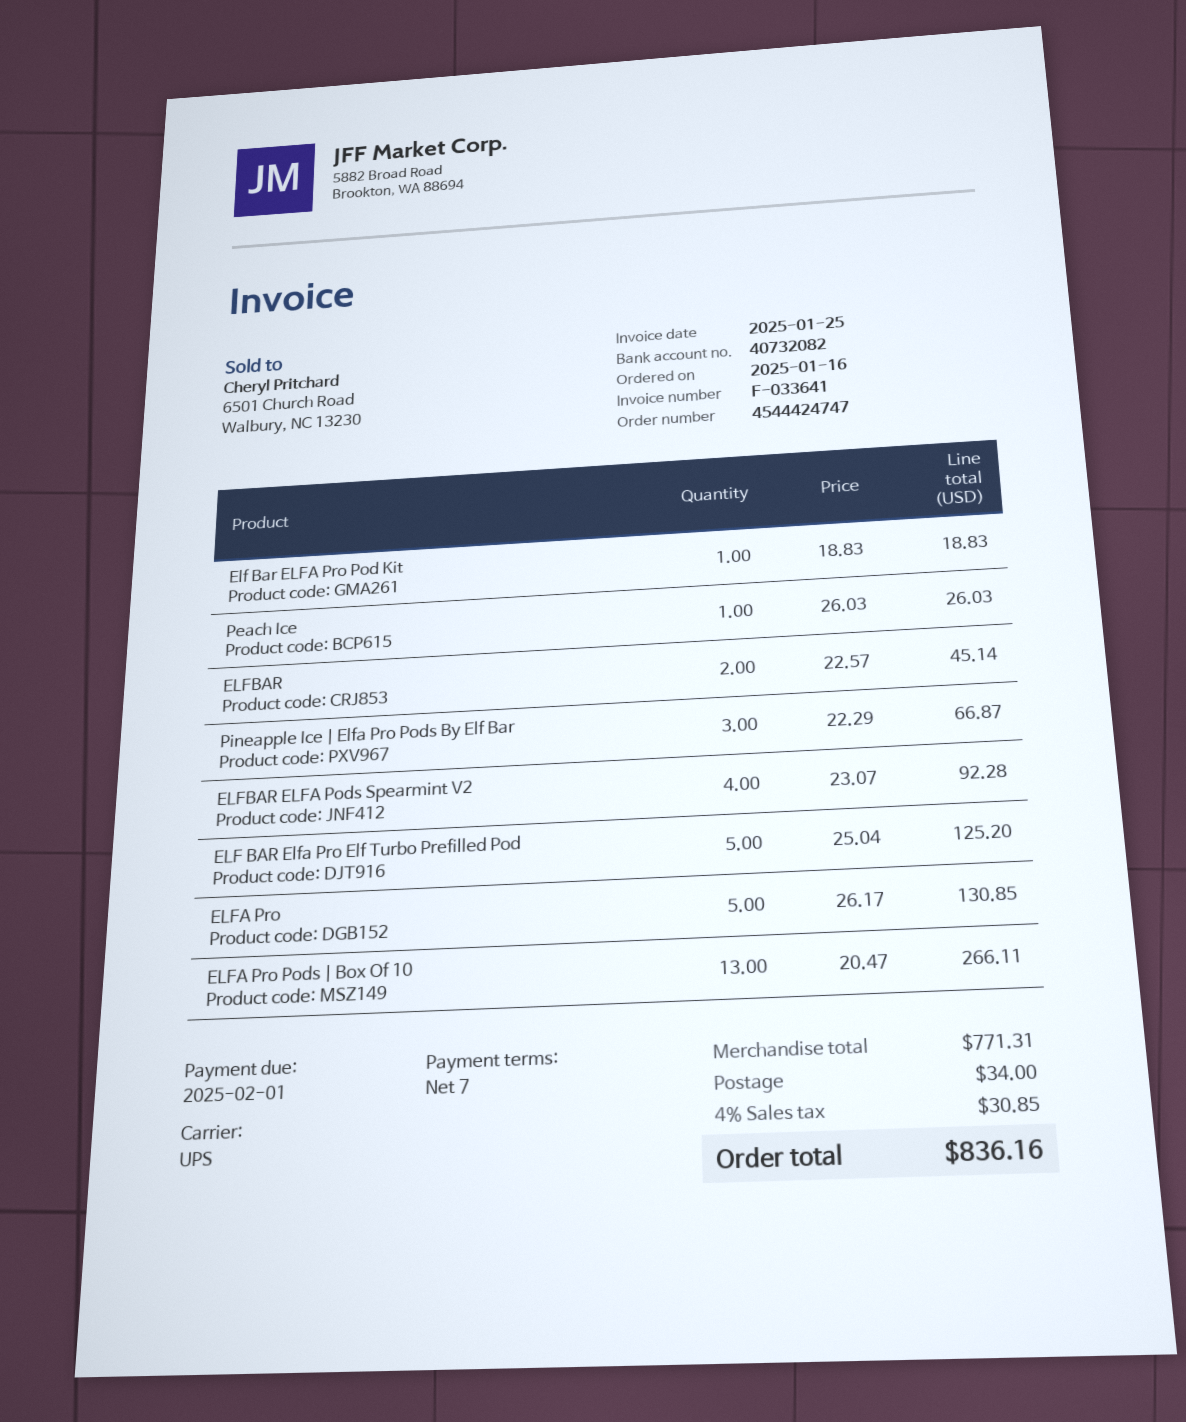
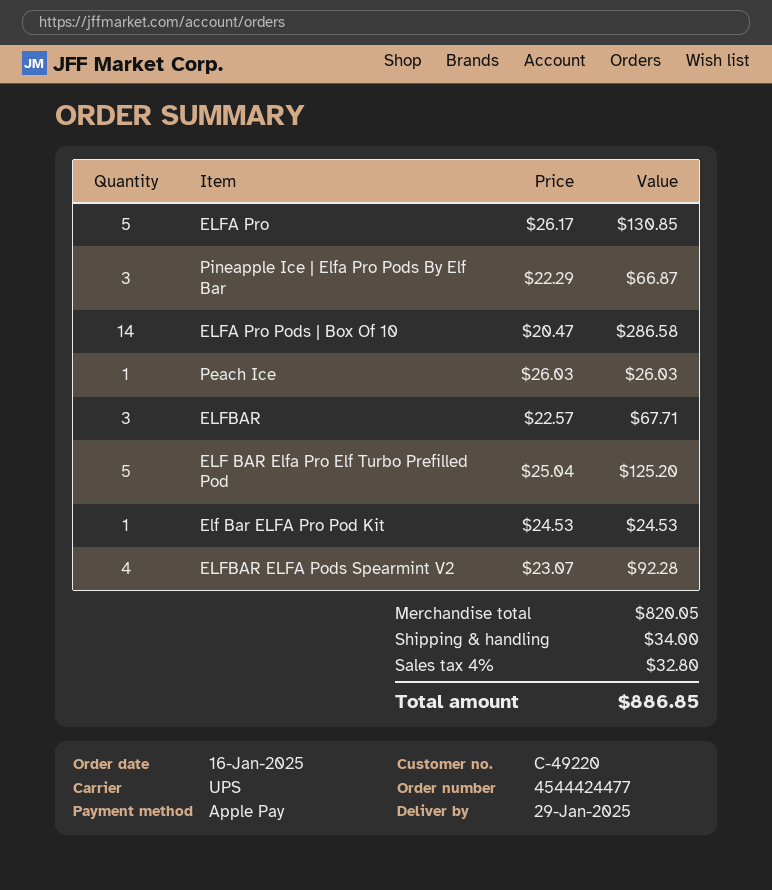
order number: 4544424747 -> 4544424477
Elf Bar ELFA Pro Pod Kit: 1 x 18.83 = 18.83 -> 1 x 24.53 = 24.53
ELFBAR: 2 x 22.57 = 45.14 -> 3 x 22.57 = 67.71
ELFA Pro Pods | Box Of 10: 13 x 20.47 = 266.11 -> 14 x 20.47 = 286.58
subtotal: 771.31 -> 820.05
tax: 4% = 30.85 -> 4% = 32.80
total: 836.16 -> 886.85

